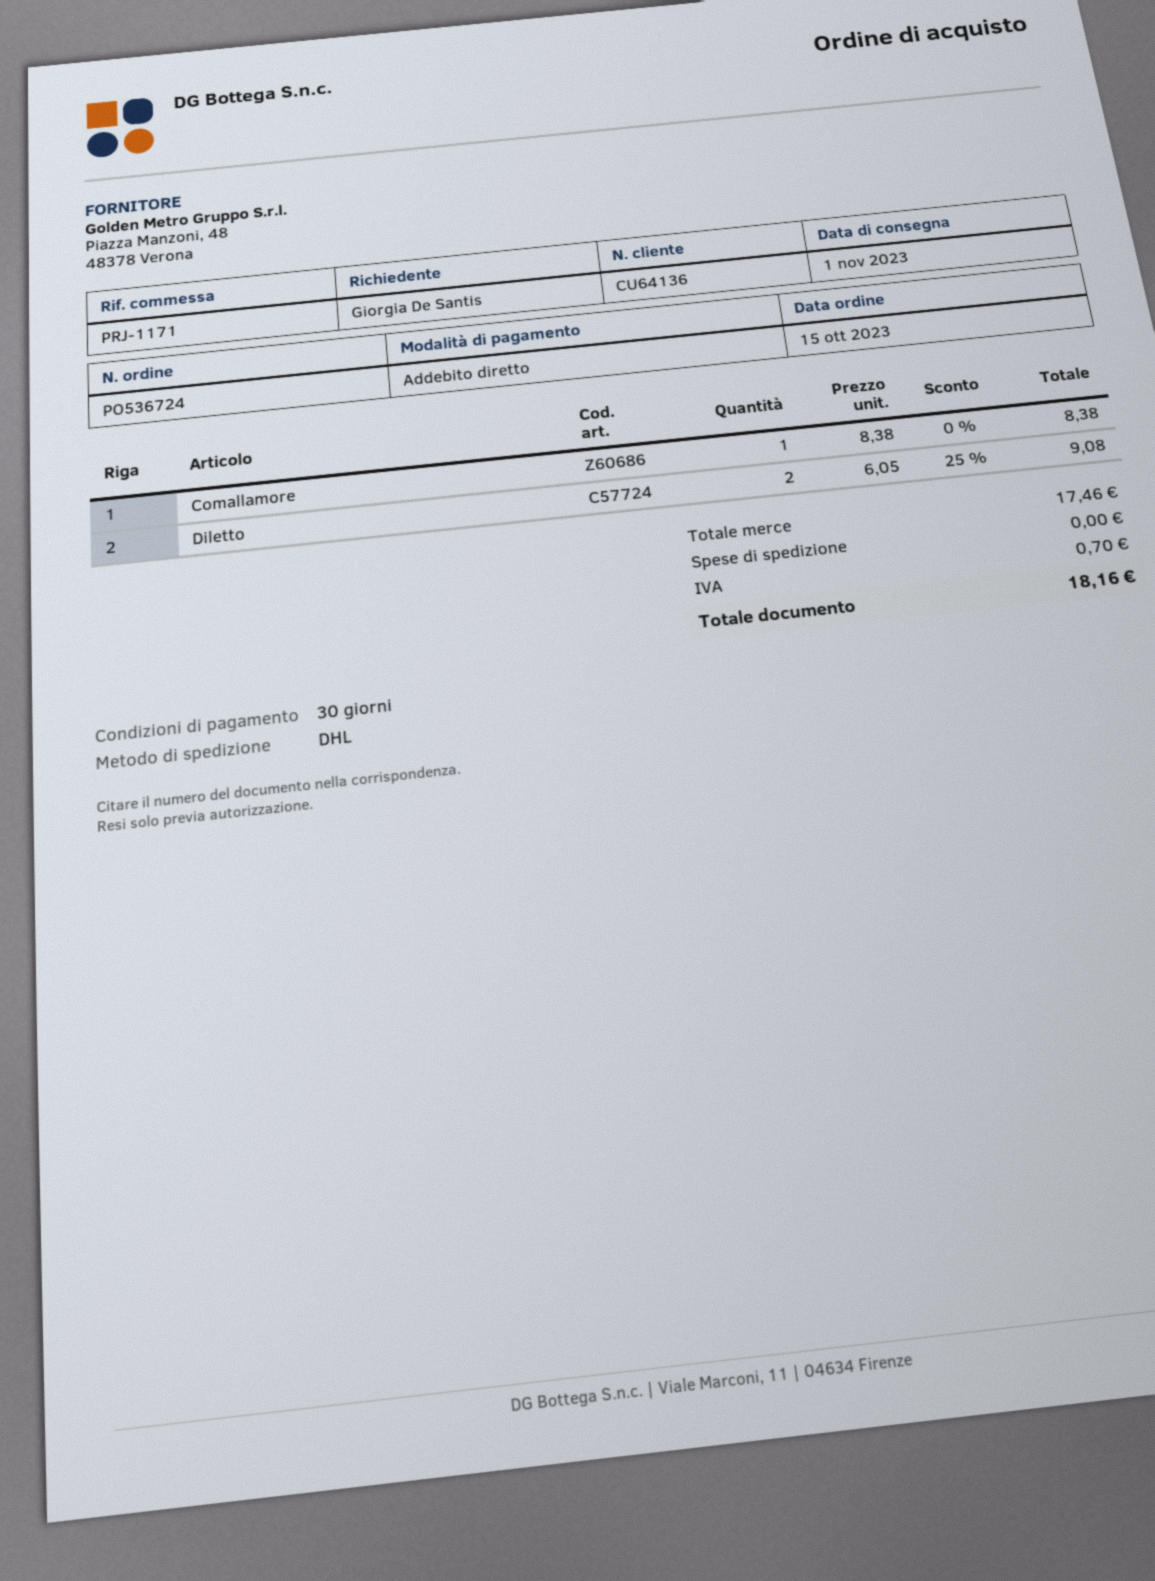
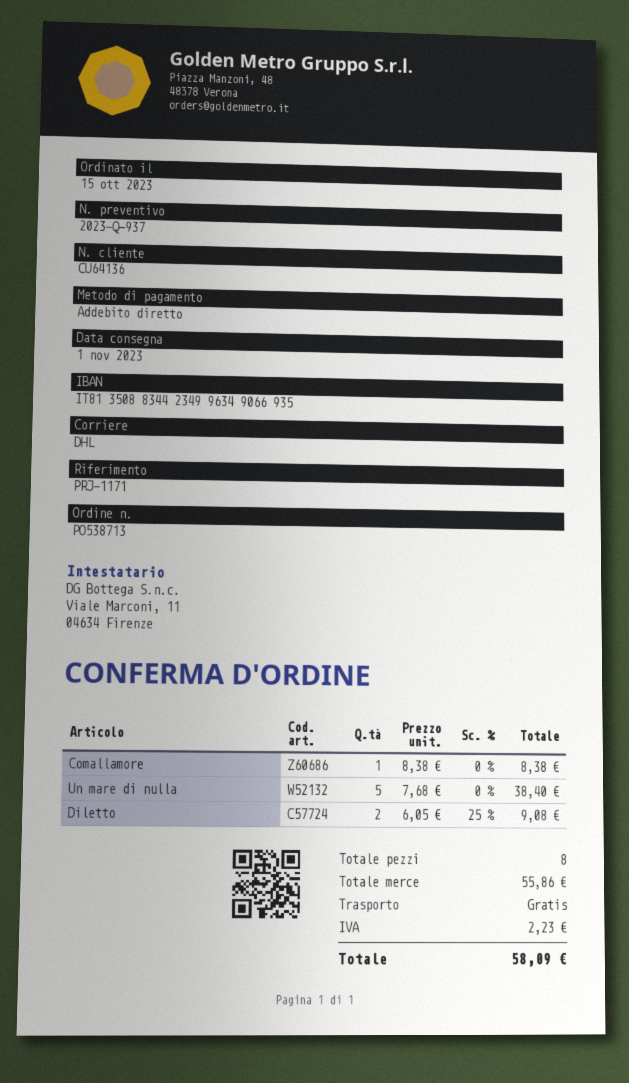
order number: PO536724 -> PO538713
Un mare di nulla: none -> 5 x 7.68 = 38.40
subtotal: 17.46 -> 55.86
tax: 0.70 -> 2.23
total: 18.16 -> 58.09

